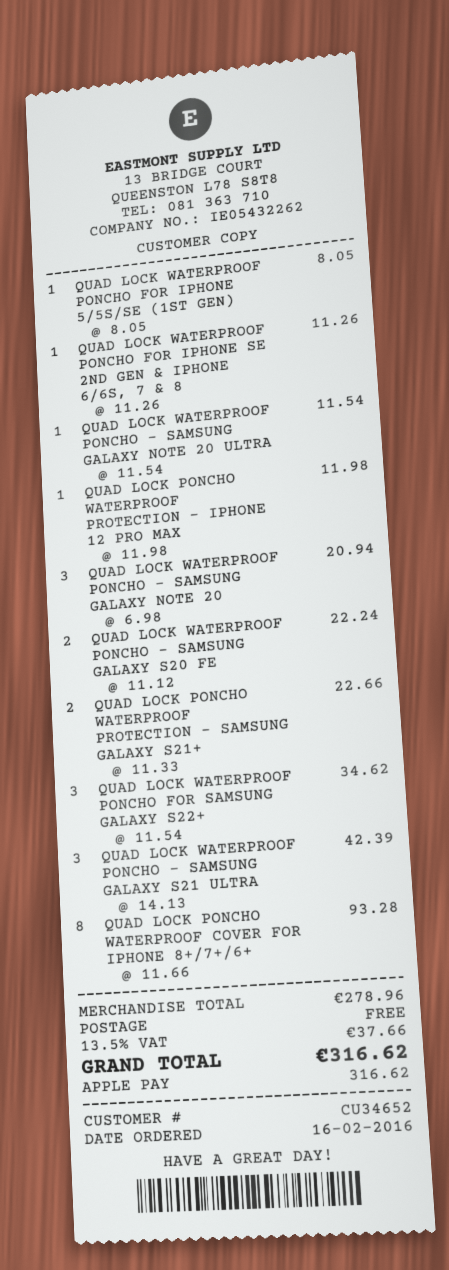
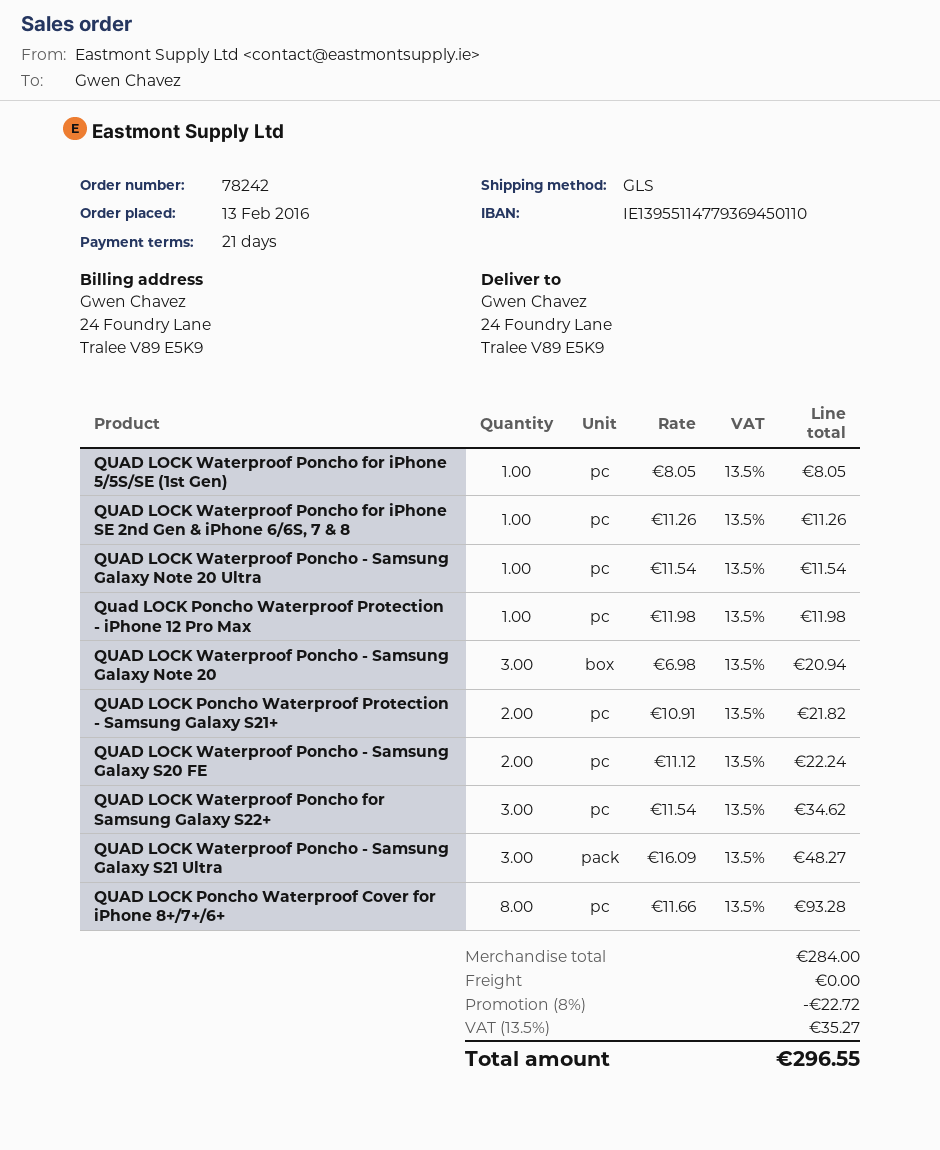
order date: 2016-02-16 -> 2016-02-13
QUAD LOCK PONCHO WATERPROOF PROTECTION - SAMSUNG GALAXY S21+: 2 x 11.33 = 22.66 -> 2 x 10.91 = 21.82
QUAD LOCK WATERPROOF PONCHO - SAMSUNG GALAXY S21 ULTRA: 3 x 14.13 = 42.39 -> 3 x 16.09 = 48.27
subtotal: 278.96 -> 284.00
discount: none -> 8% = 22.72
tax: 13.5% = 37.66 -> 13.5% = 35.27
total: 316.62 -> 296.55

